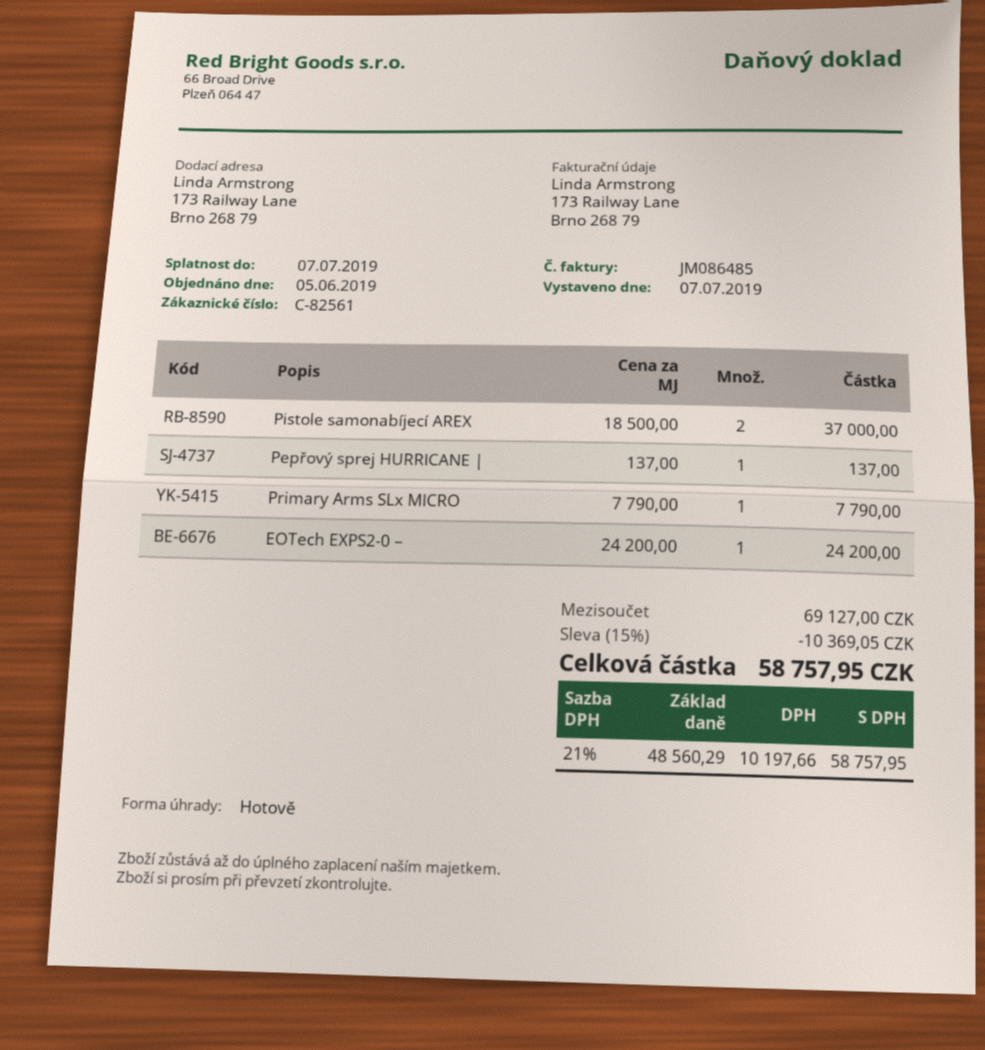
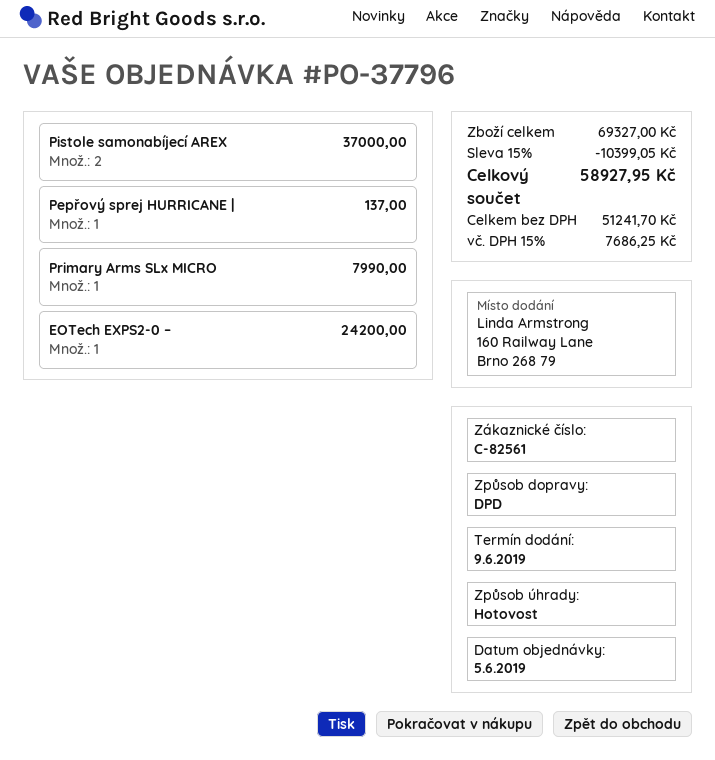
ship to: 173 Railway Lane, Brno 268 79 -> 160 Railway Lane, Brno 268 79
Primary Arms SLx MICRO: 1 for 7790.00 -> 1 for 7990.00
subtotal: 69127.00 -> 69327.00
discount: 15% = 10369.05 -> 15% = 10399.05
net: 48560.29 -> 51241.70
tax: 21% = 10197.66 -> 15% = 7686.25
total: 58757.95 -> 58927.95

